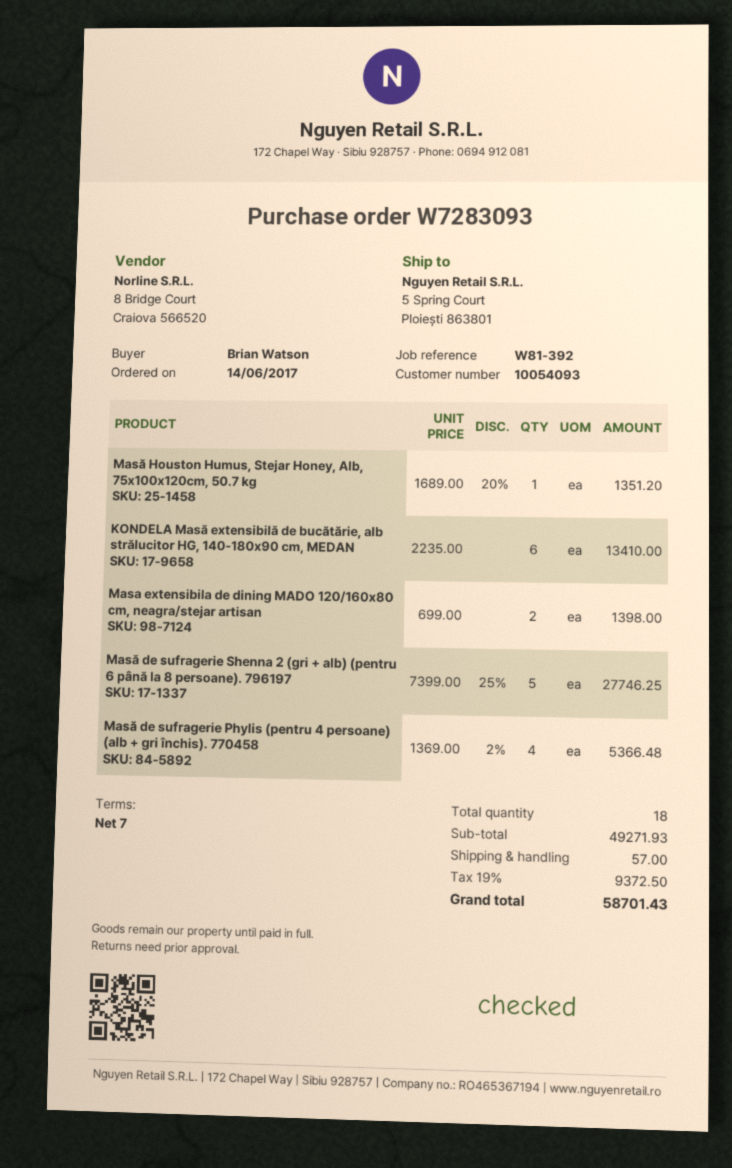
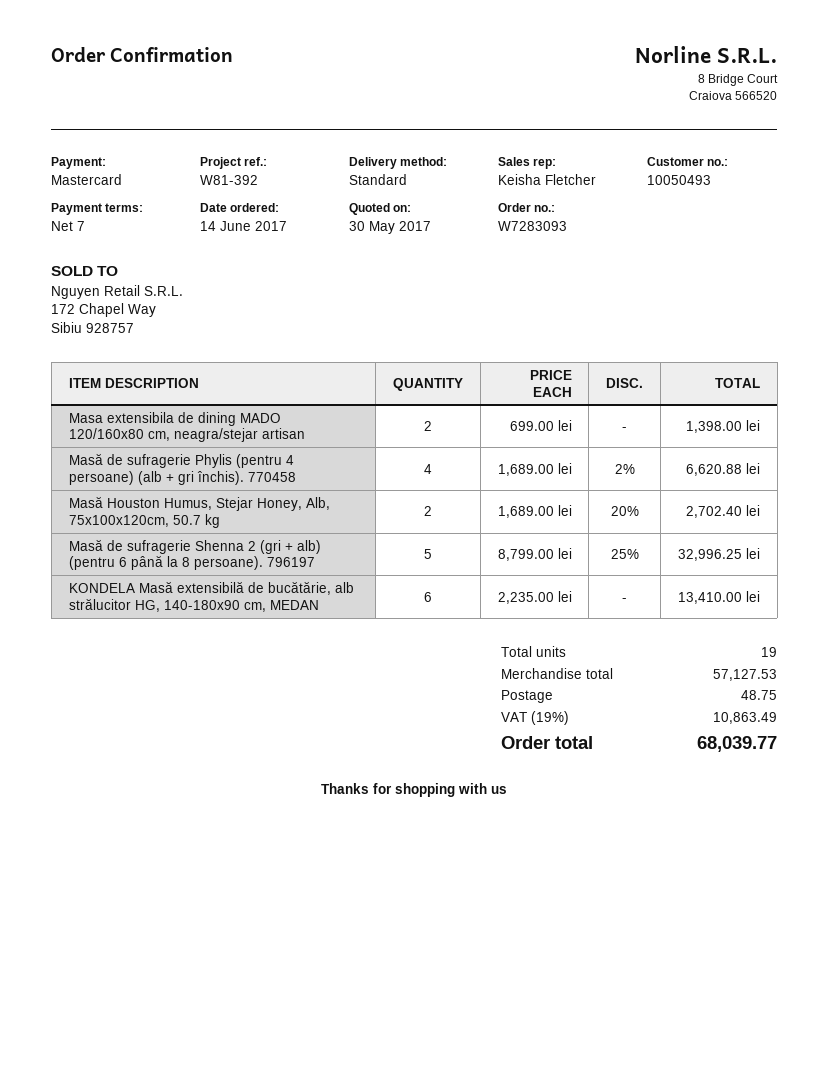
customer number: 10054093 -> 10050493
Masă Houston Humus, Stejar Honey, Alb, 75x100x120cm, 50.7 kg: 1 x 1689.00 - 20% = 1351.20 -> 2 x 1689.00 - 20% = 2702.40
Masă de sufragerie Shenna 2 (gri + alb) (pentru 6 până la 8 persoane). 796197: 5 x 7399.00 - 25% = 27746.25 -> 5 x 8799.00 - 25% = 32996.25
Masă de sufragerie Phylis (pentru 4 persoane) (alb + gri închis). 770458: 4 x 1369.00 - 2% = 5366.48 -> 4 x 1689.00 - 2% = 6620.88
total quantity: 18 -> 19
subtotal: 49271.93 -> 57127.53
shipping: 57.00 -> 48.75
tax: 19% = 9372.50 -> 19% = 10863.49
total: 58701.43 -> 68039.77

